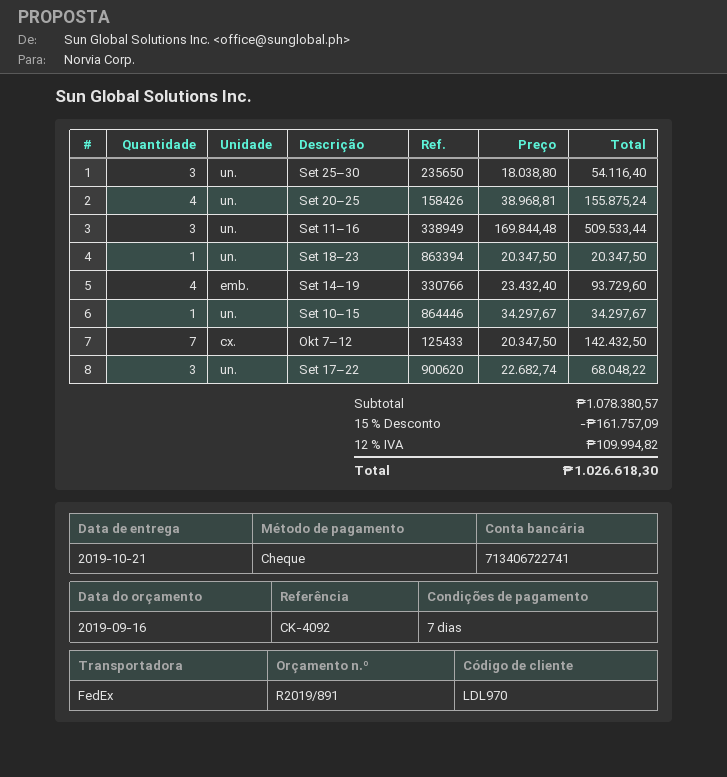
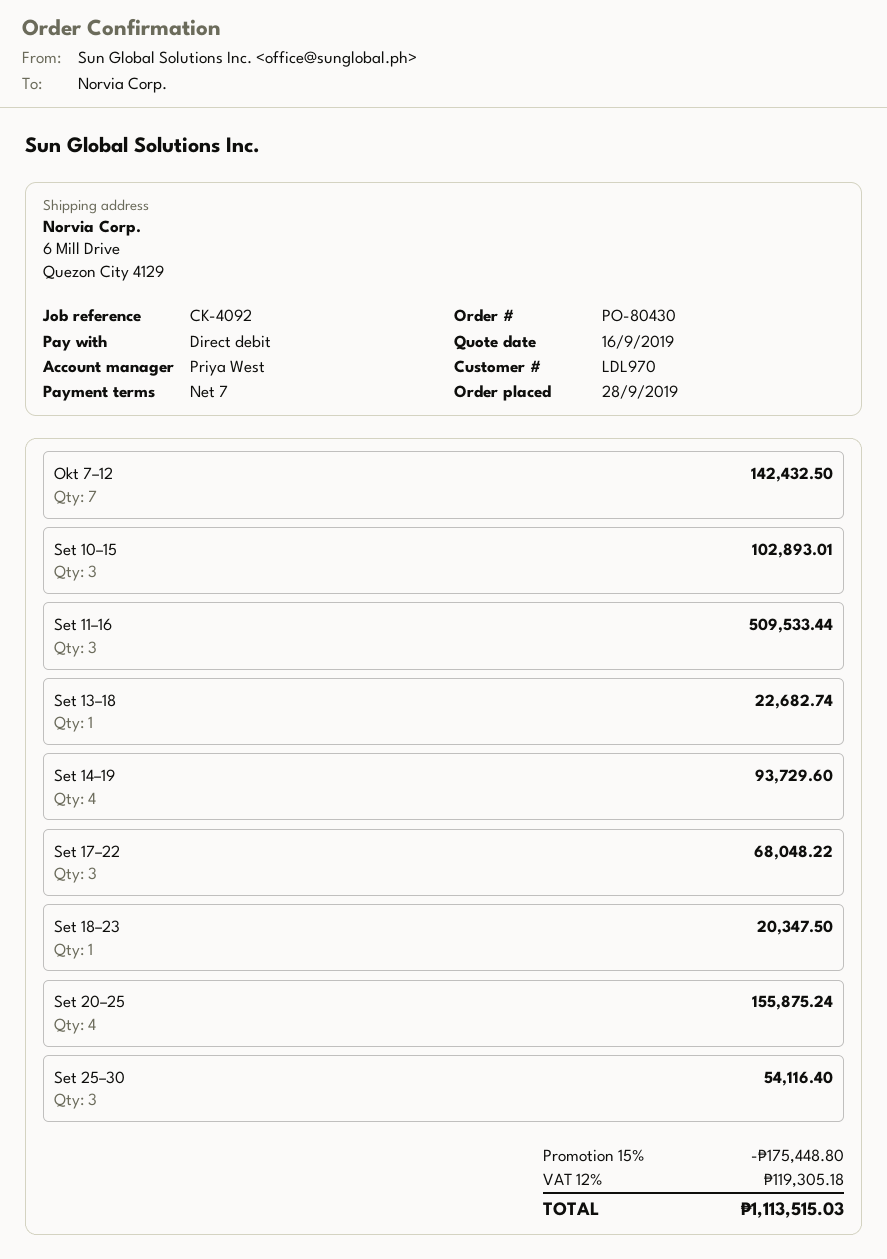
payment method: cheque -> direct debit
Set 10–15: 1 for 34297.67 -> 3 for 102893.01
Set 13–18: none -> 1 for 22682.74
discount: 15% = 161757.09 -> 15% = 175448.80
tax: 12% = 109994.82 -> 12% = 119305.18
total: 1026618.30 -> 1113515.03

